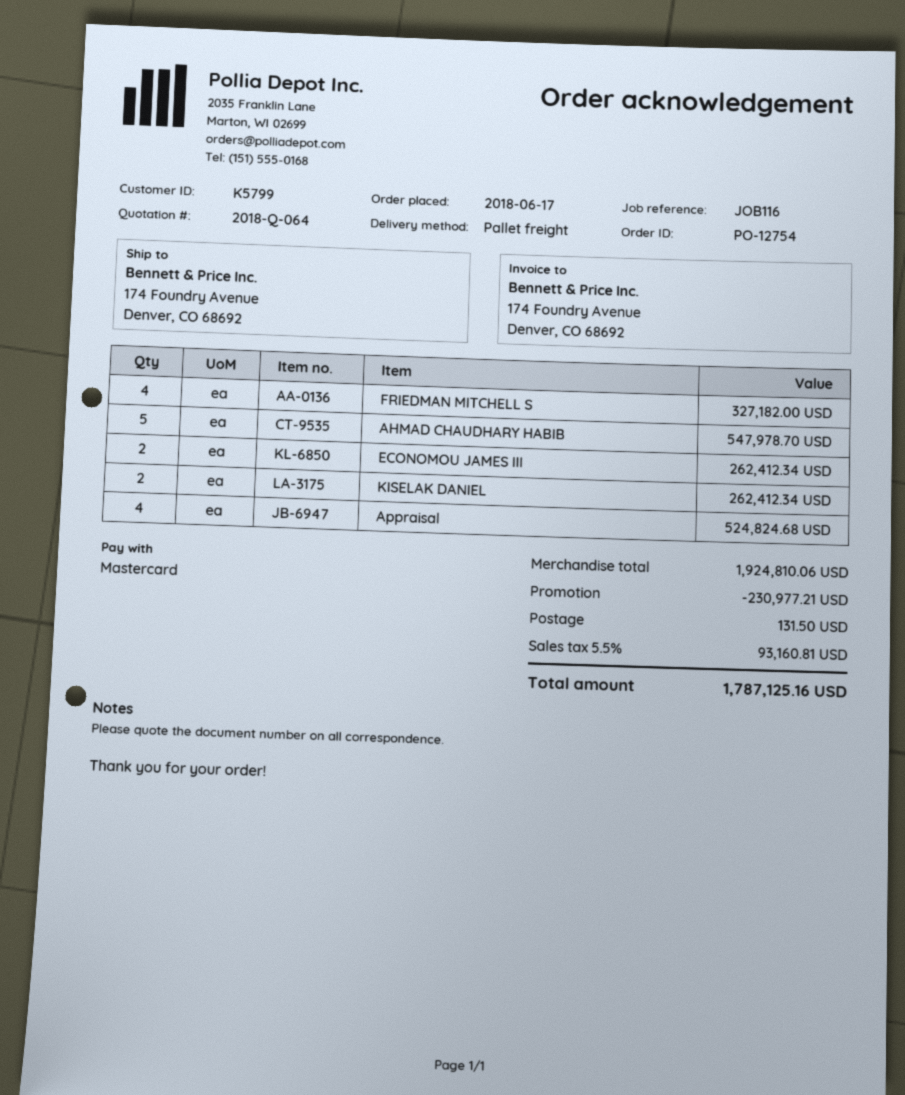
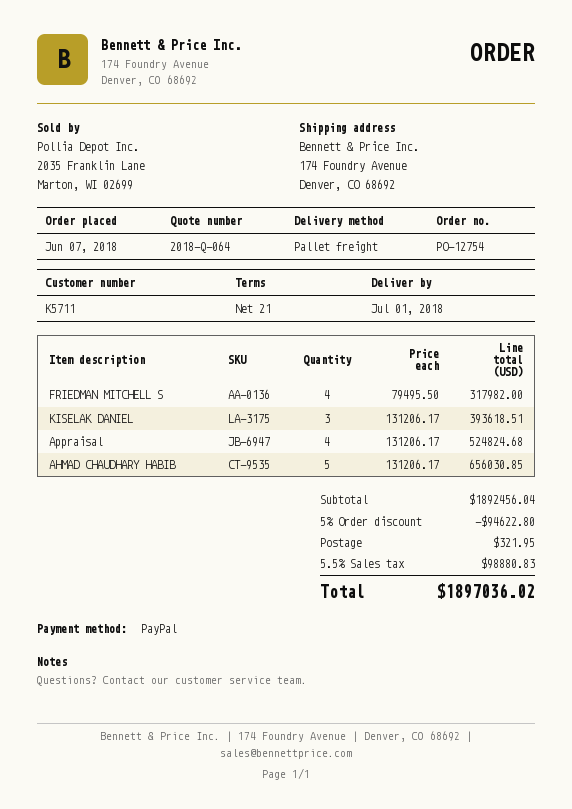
order date: 2018-06-17 -> 2018-06-07
customer number: K5799 -> K5711
payment method: Mastercard -> PayPal
FRIEDMAN MITCHELL S: 4 for 327182.00 -> 4 for 317982.00
AHMAD CHAUDHARY HABIB: 5 for 547978.70 -> 5 for 656030.85
ECONOMOU JAMES III: 2 for 262412.34 -> none
KISELAK DANIEL: 2 for 262412.34 -> 3 for 393618.51
subtotal: 1924810.06 -> 1892456.04
discount: 230977.21 -> 94622.80
shipping: 131.50 -> 321.95
tax: 5.5% = 93160.81 -> 5.5% = 98880.83
total: 1787125.16 -> 1897036.02

